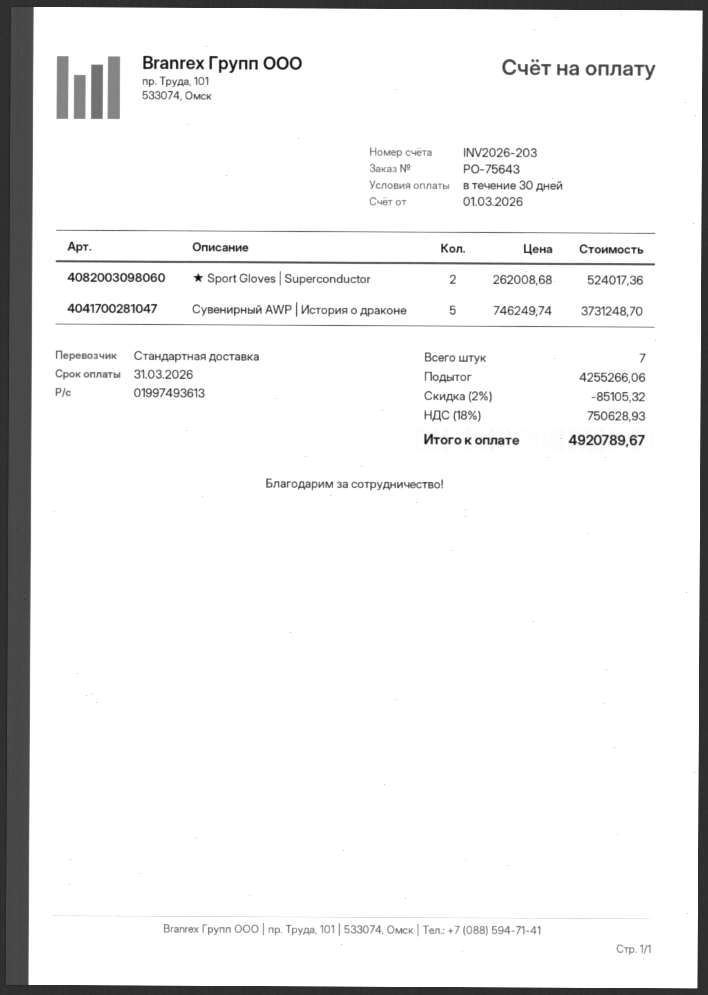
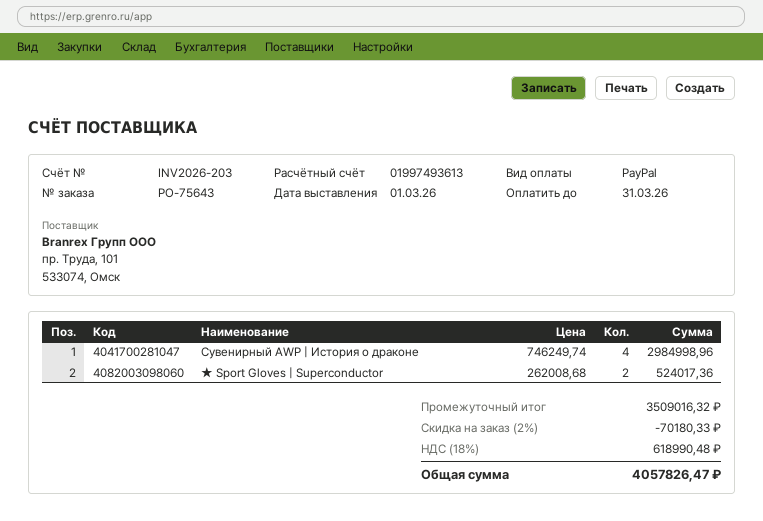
Сувенирный AWP | История о драконе: 5 x 746249.74 = 3731248.70 -> 4 x 746249.74 = 2984998.96
subtotal: 4255266.06 -> 3509016.32
discount: 2% = 85105.32 -> 2% = 70180.33
tax: 18% = 750628.93 -> 18% = 618990.48
total: 4920789.67 -> 4057826.47

